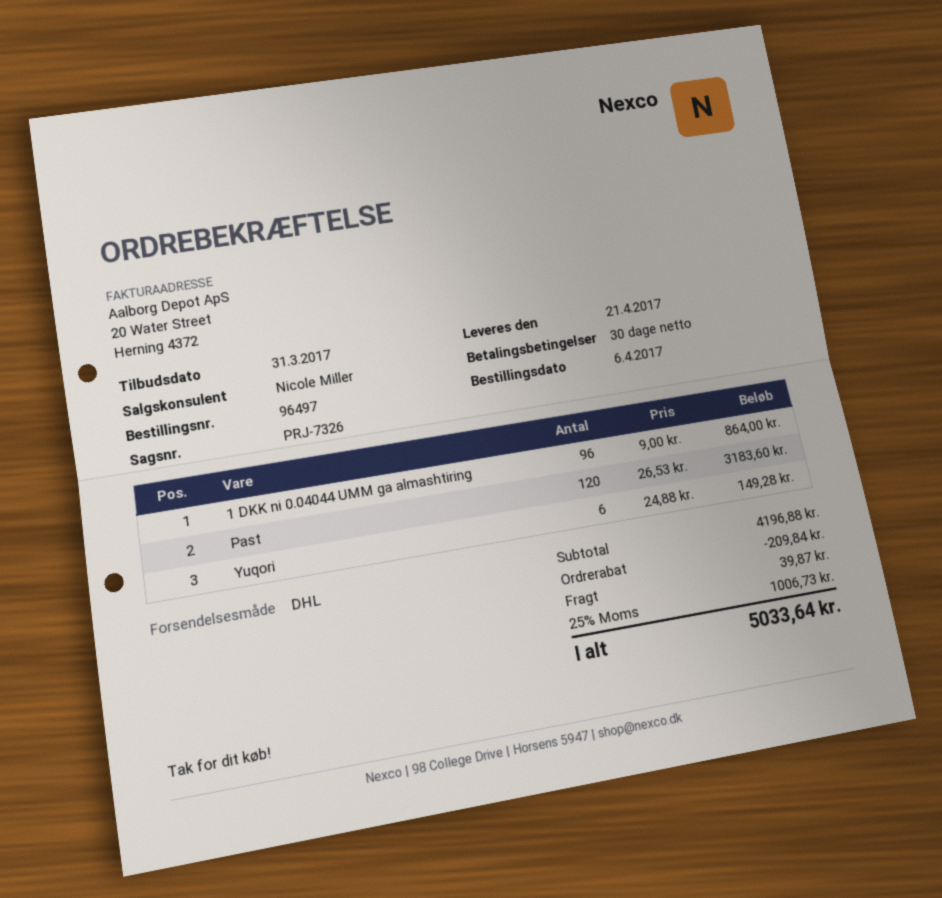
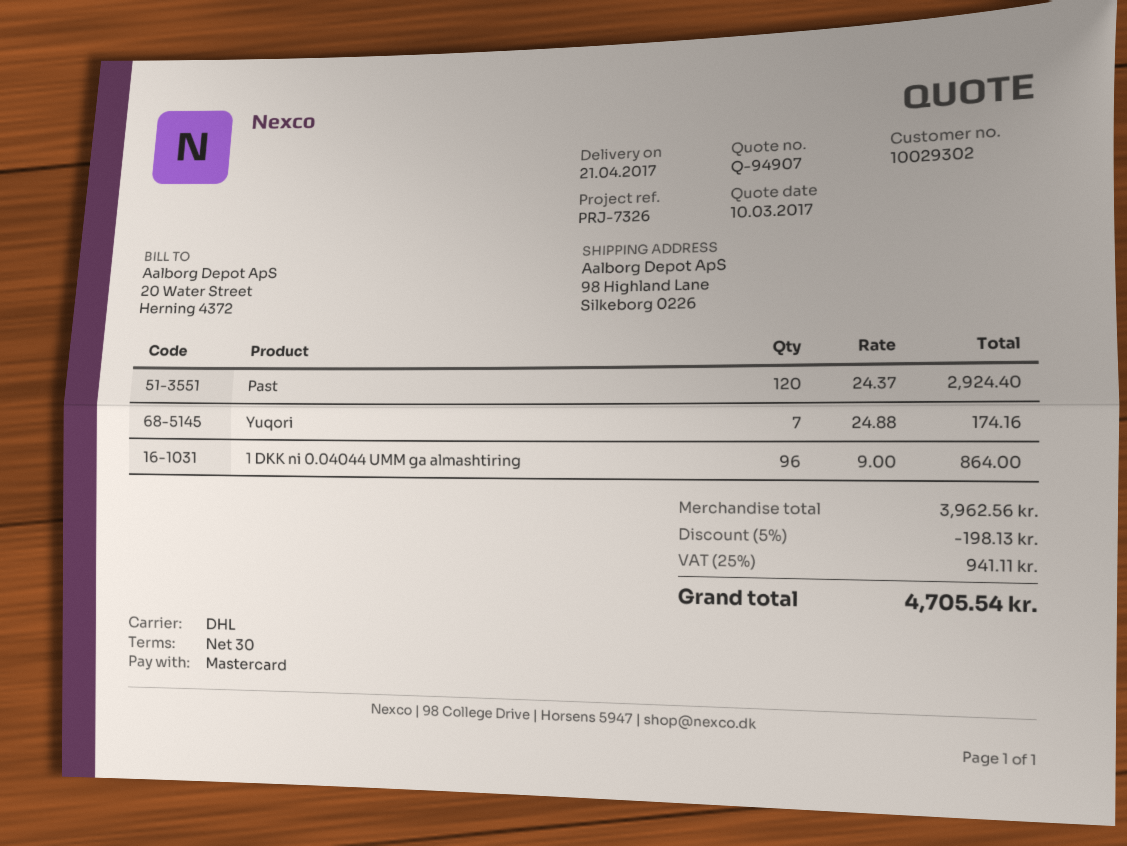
quote date: 2017-03-31 -> 2017-03-10
Past: 120 x 26.53 = 3183.60 -> 120 x 24.37 = 2924.40
Yuqori: 6 x 24.88 = 149.28 -> 7 x 24.88 = 174.16
subtotal: 4196.88 -> 3962.56
discount: 209.84 -> 198.13
shipping: 39.87 -> none
tax: 25% = 1006.73 -> 25% = 941.11
total: 5033.64 -> 4705.54

